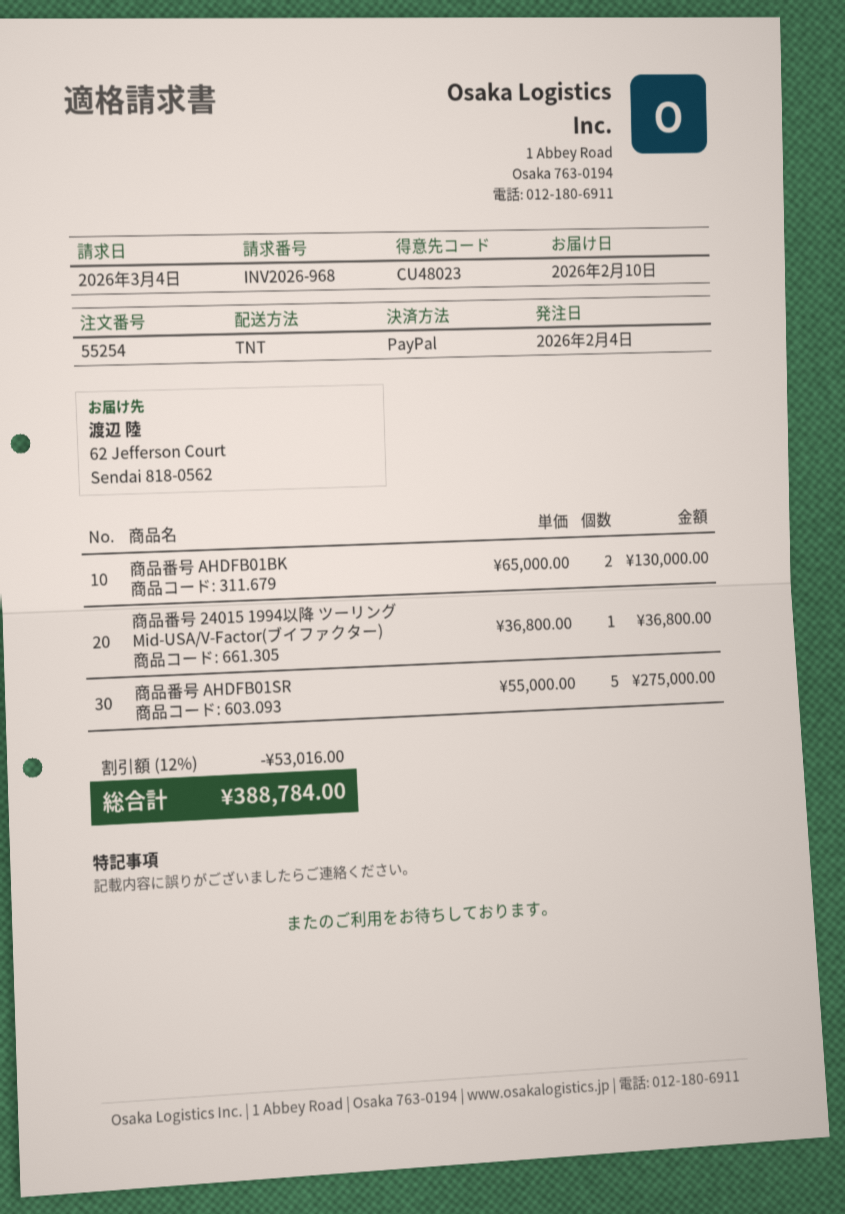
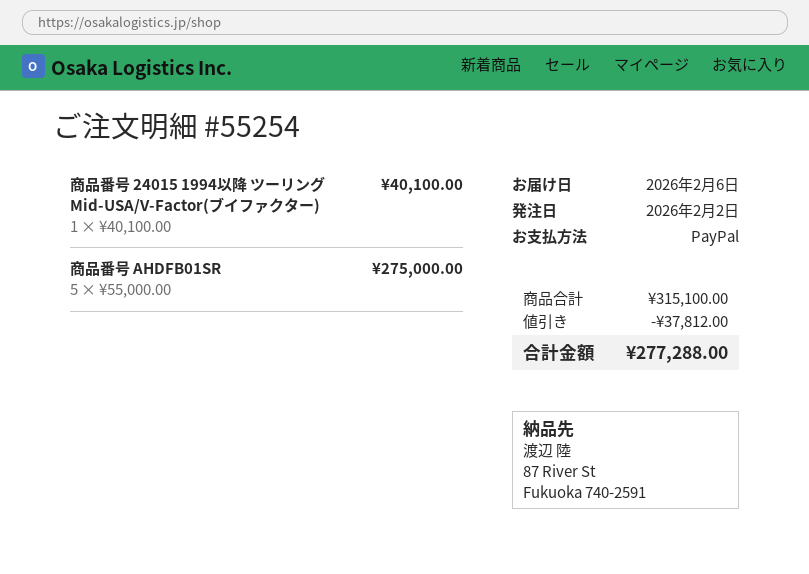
order date: 2026-02-04 -> 2026-02-02
delivery date: 2026-02-10 -> 2026-02-06
ship to: 62 Jefferson Court, Sendai 818-0562 -> 87 River St, Fukuoka 740-2591
商品番号 AHDFB01BK: 2 x 65000.00 = 130000.00 -> none
商品番号 24015 1994以降 ツーリング Mid-USA/V-Factor(ブイファクター): 1 x 36800.00 = 36800.00 -> 1 x 40100.00 = 40100.00
discount: 53016.00 -> 37812.00
total: 388784.00 -> 277288.00

